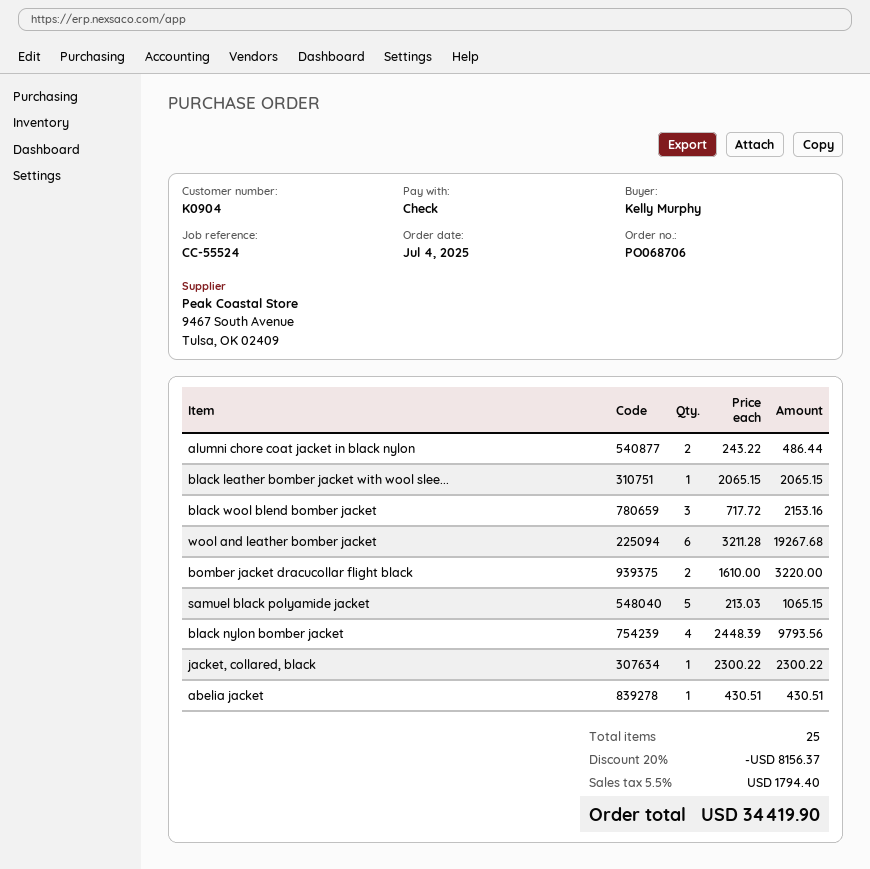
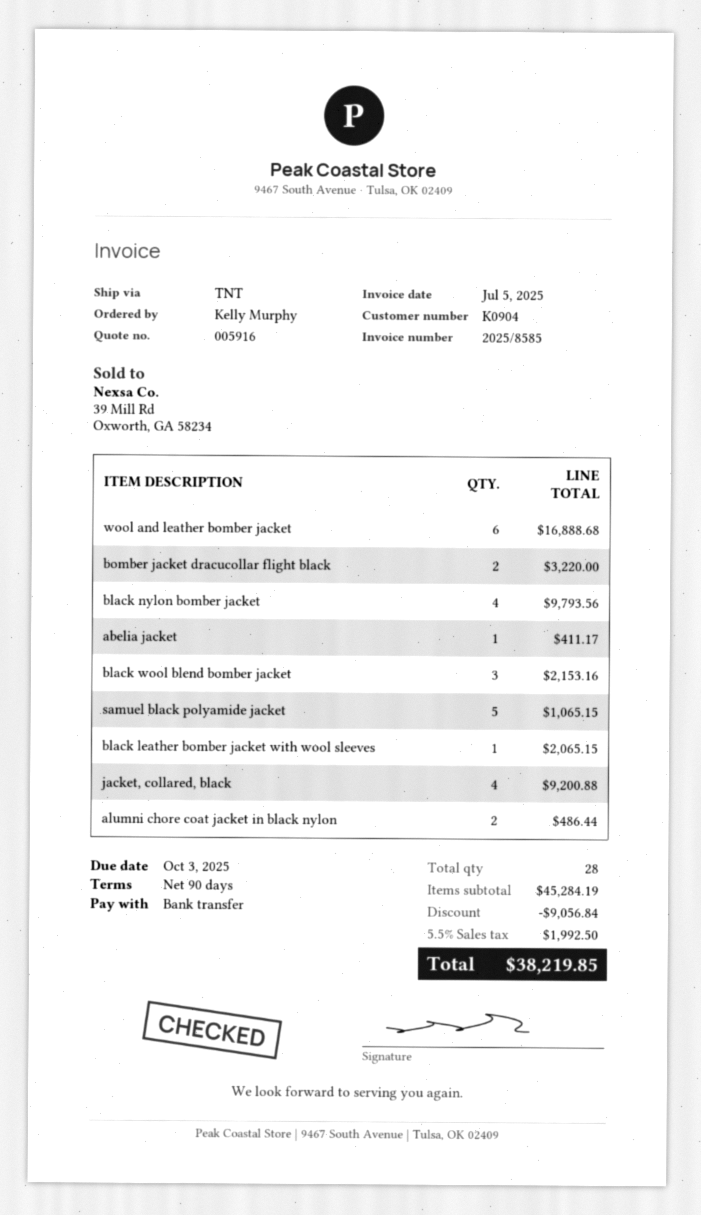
payment method: cheque -> bank transfer
wool and leather bomber jacket: 6 for 19267.68 -> 6 for 16888.68
jacket, collared, black: 1 for 2300.22 -> 4 for 9200.88
abelia jacket: 1 for 430.51 -> 1 for 411.17
total quantity: 25 -> 28
discount: 8156.37 -> 9056.84
tax: 5.5% = 1794.40 -> 5.5% = 1992.50
total: 34419.90 -> 38219.85

